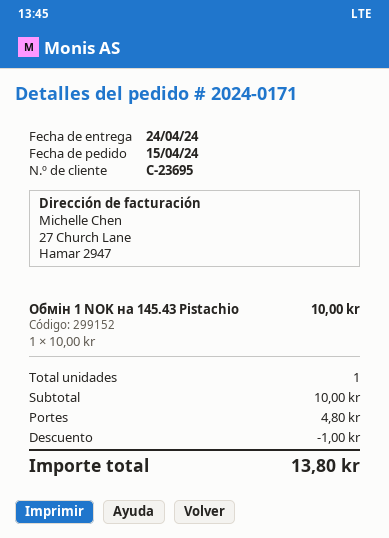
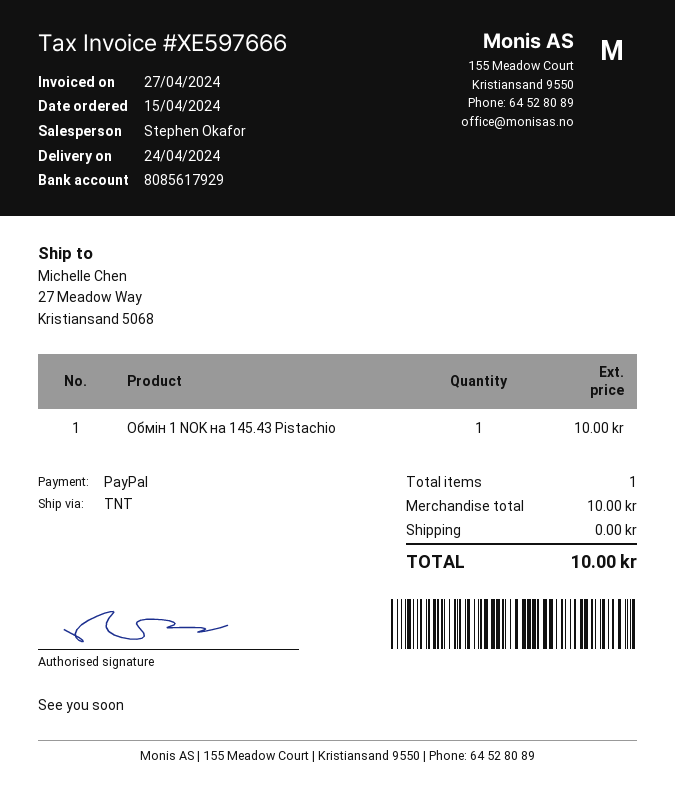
discount: 1.00 -> none
shipping: 4.80 -> 0.00
total: 13.80 -> 10.00

